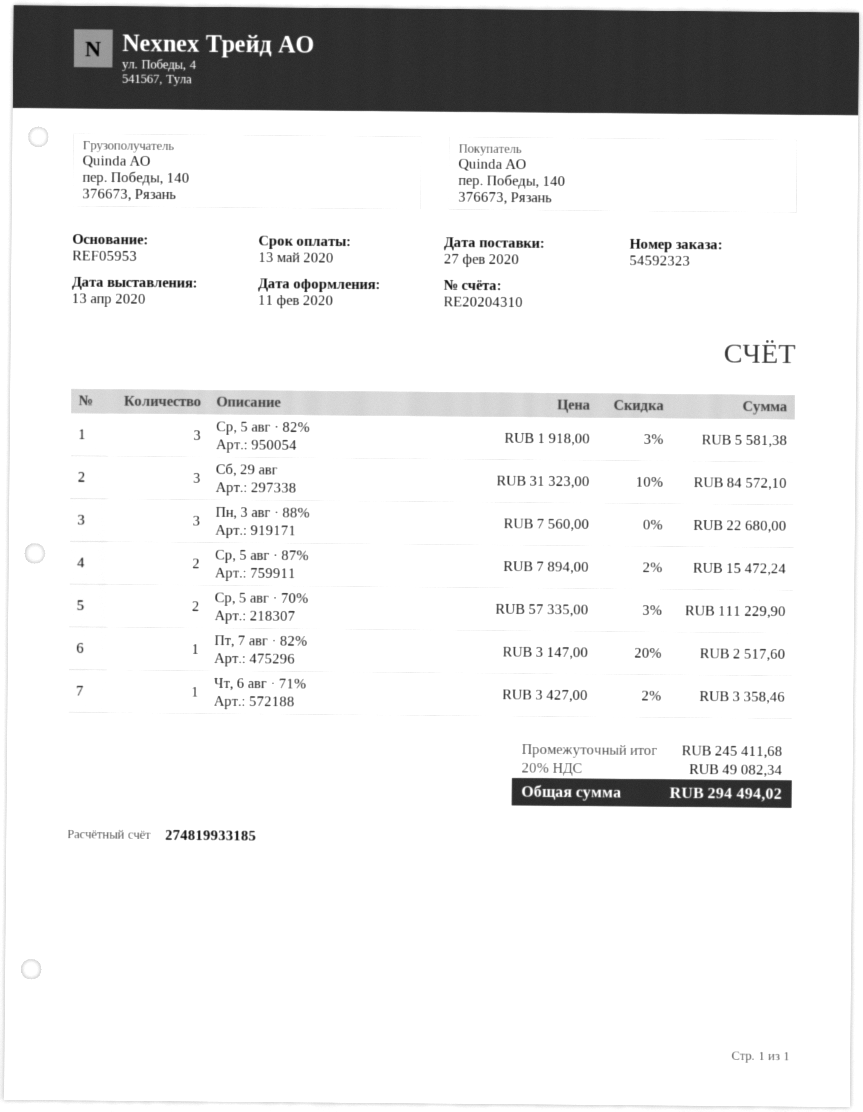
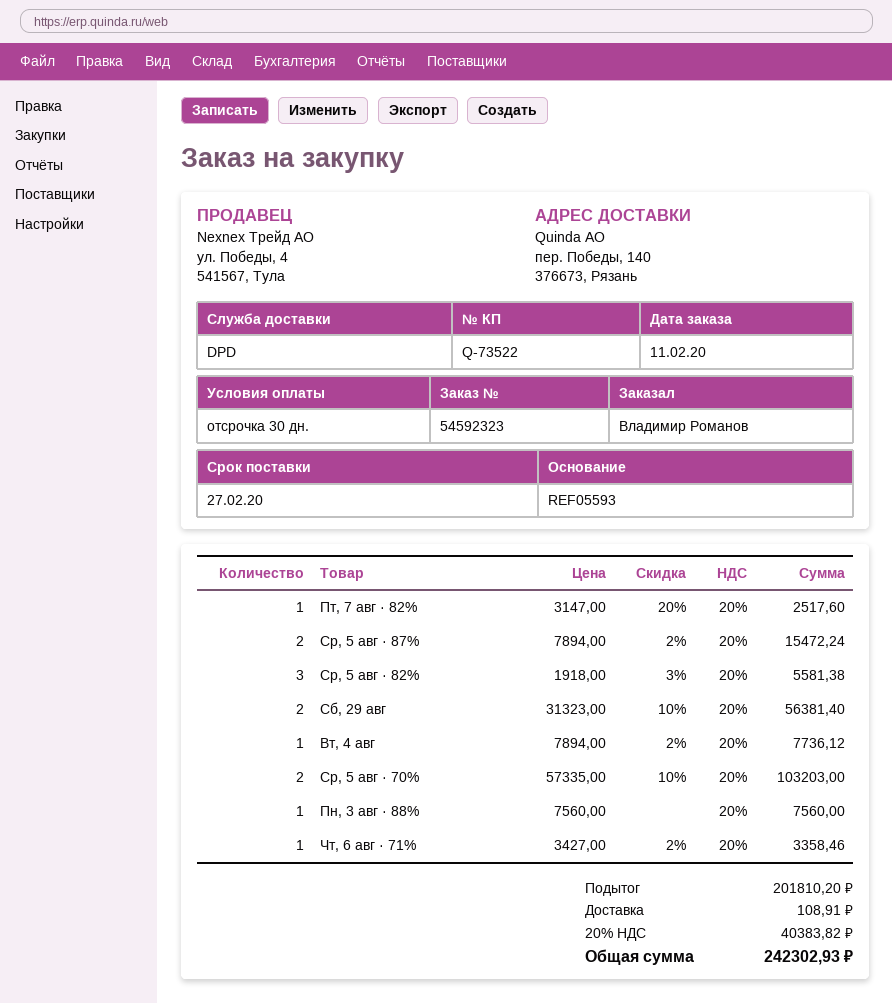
reference: REF05953 -> REF05593
Сб, 29 авг: 3 x 31323.00 - 10% = 84572.10 -> 2 x 31323.00 - 10% = 56381.40
Пн, 3 авг · 88%: 3 x 7560.00 = 22680.00 -> 1 x 7560.00 = 7560.00
Ср, 5 авг · 70%: 2 x 57335.00 - 3% = 111229.90 -> 2 x 57335.00 - 10% = 103203.00
Вт, 4 авг: none -> 1 x 7894.00 - 2% = 7736.12
subtotal: 245411.68 -> 201810.20
shipping: none -> 108.91
tax: 20% = 49082.34 -> 20% = 40383.82
total: 294494.02 -> 242302.93

